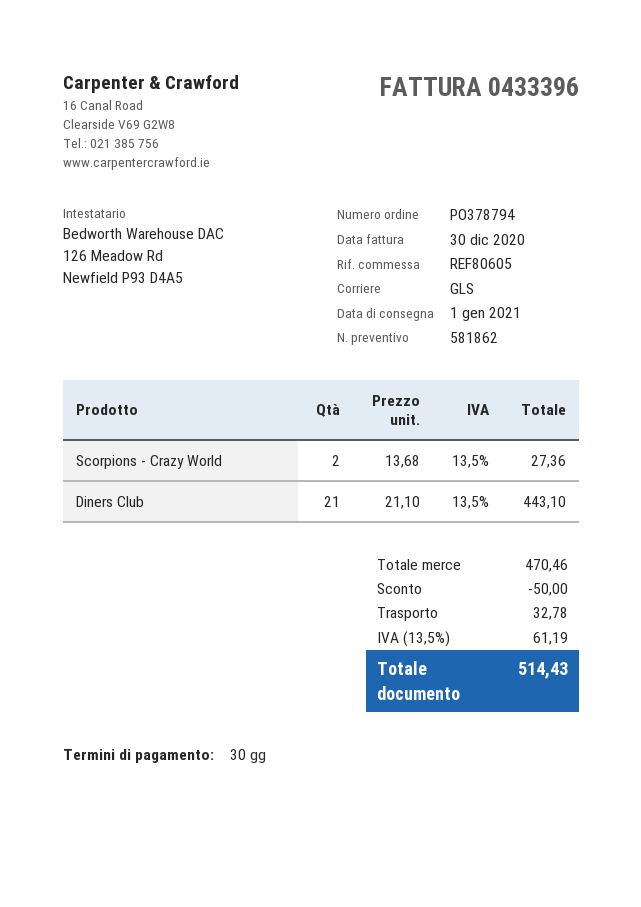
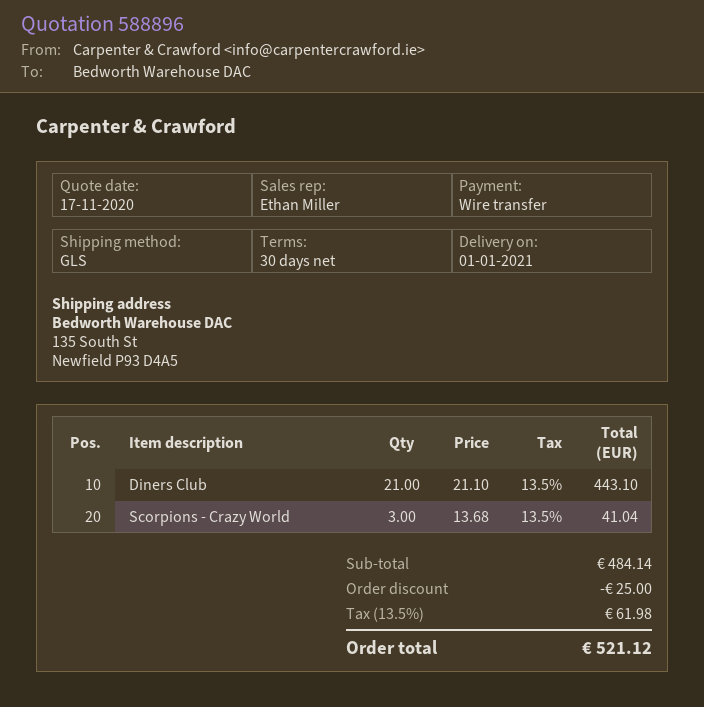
quote number: 581862 -> 588896
Scorpions - Crazy World: 2 x 13.68 = 27.36 -> 3 x 13.68 = 41.04
subtotal: 470.46 -> 484.14
discount: 50.00 -> 25.00
shipping: 32.78 -> none
tax: 13.5% = 61.19 -> 13.5% = 61.98
total: 514.43 -> 521.12

